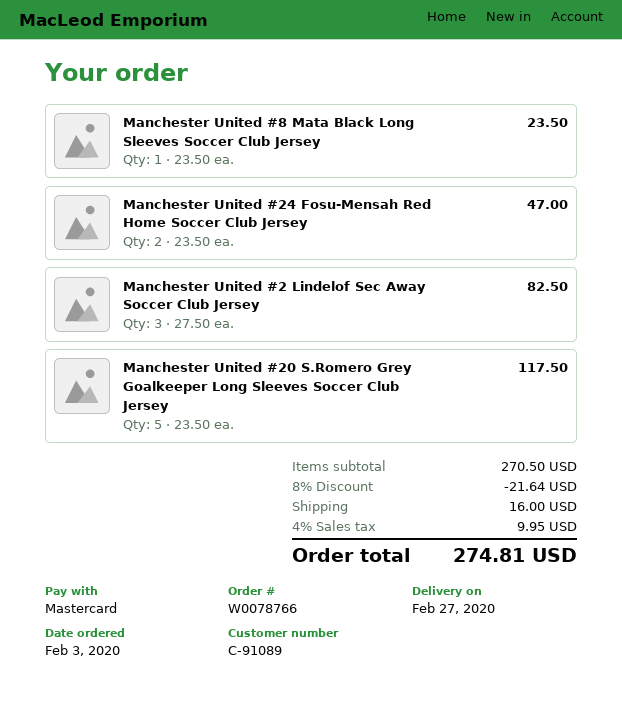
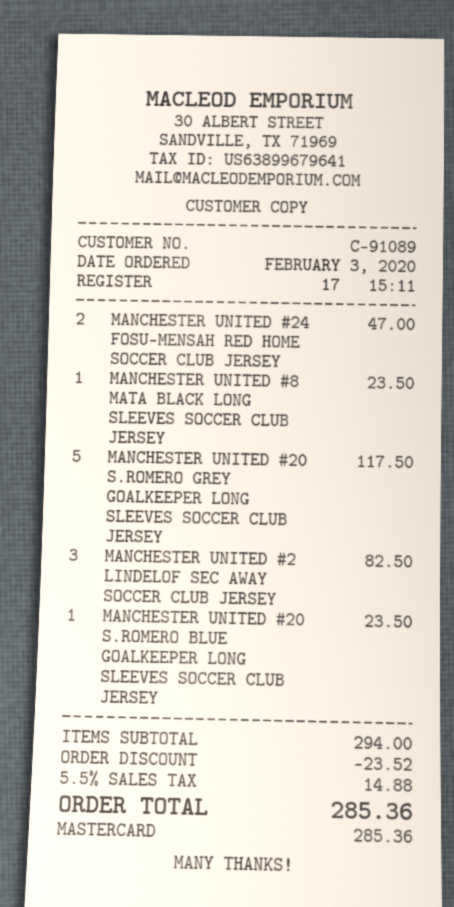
MANCHESTER UNITED #20 S.ROMERO BLUE GOALKEEPER LONG SLEEVES SOCCER CLUB JERSEY: none -> 1 for 23.50
subtotal: 270.50 -> 294.00
discount: 21.64 -> 23.52
shipping: 16.00 -> none
tax: 4% = 9.95 -> 5.5% = 14.88
total: 274.81 -> 285.36

